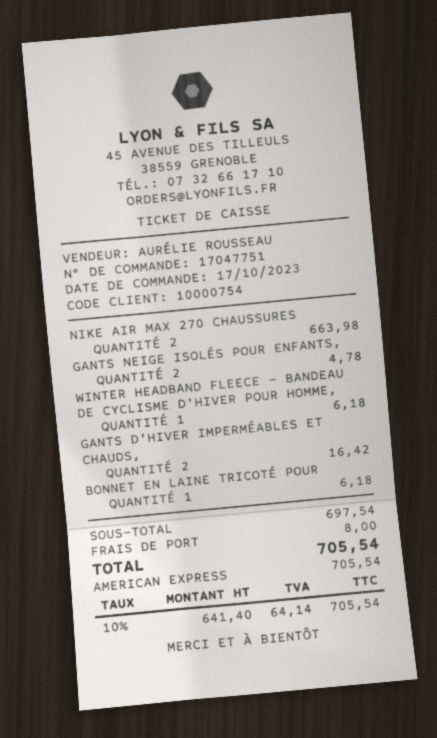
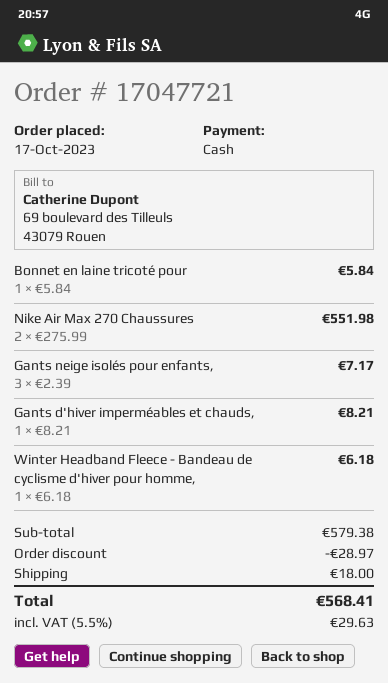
order number: 17047751 -> 17047721
payment method: American Express -> cash
NIKE AIR MAX 270 CHAUSSURES: 2 for 663.98 -> 2 for 551.98
GANTS NEIGE ISOLÉS POUR ENFANTS,: 2 for 4.78 -> 3 for 7.17
GANTS D'HIVER IMPERMÉABLES ET CHAUDS,: 2 for 16.42 -> 1 for 8.21
BONNET EN LAINE TRICOTÉ POUR: 1 for 6.18 -> 1 for 5.84
subtotal: 697.54 -> 579.38
discount: none -> 28.97
shipping: 8.00 -> 18.00
tax: 10% = 64.14 -> 5.5% = 29.63
total: 705.54 -> 568.41

